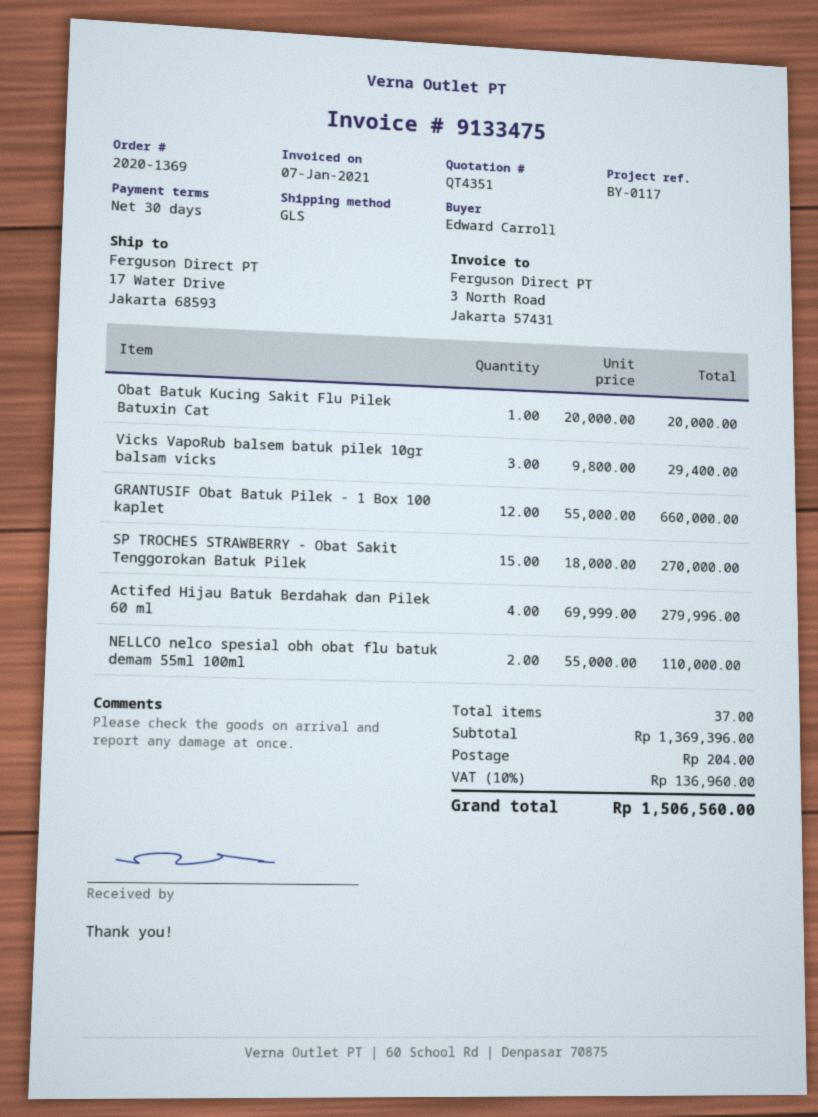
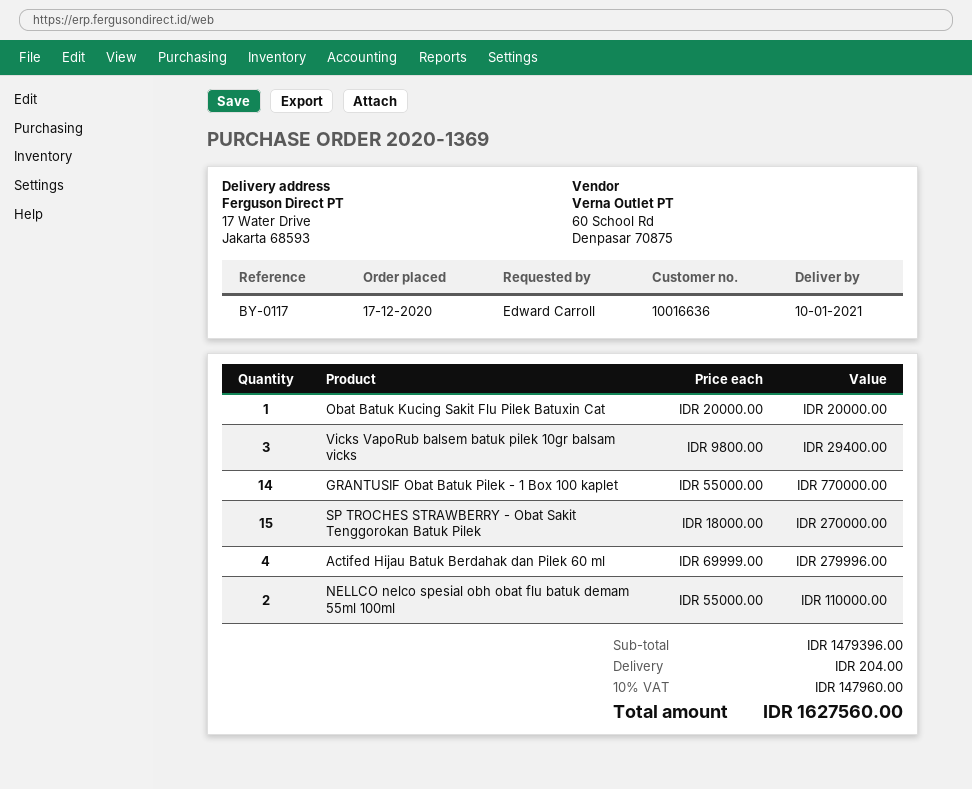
GRANTUSIF Obat Batuk Pilek - 1 Box 100 kaplet: 12 x 55000.00 = 660000.00 -> 14 x 55000.00 = 770000.00
subtotal: 1369396.00 -> 1479396.00
tax: 10% = 136960.00 -> 10% = 147960.00
total: 1506560.00 -> 1627560.00

